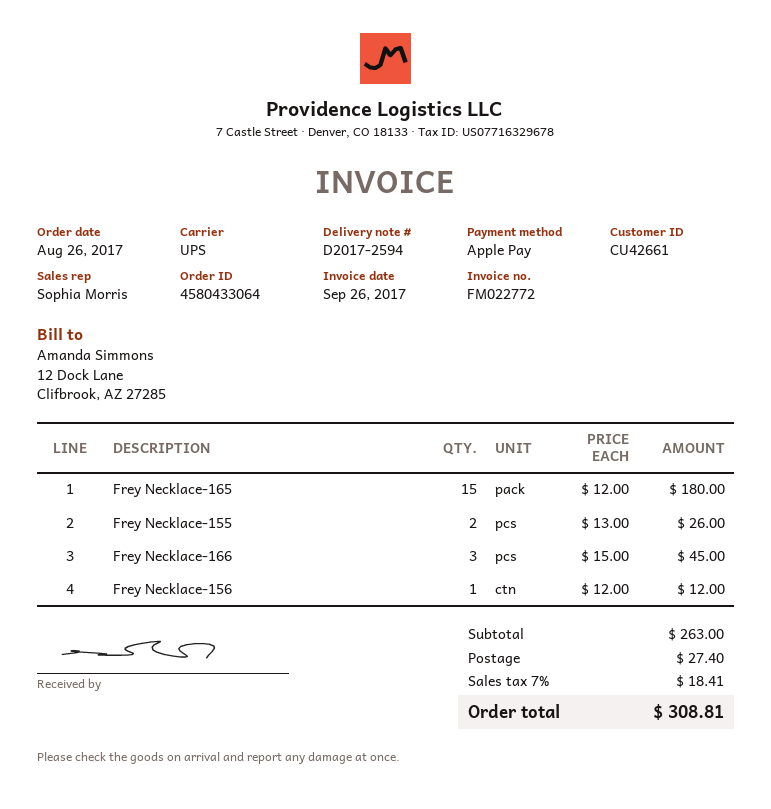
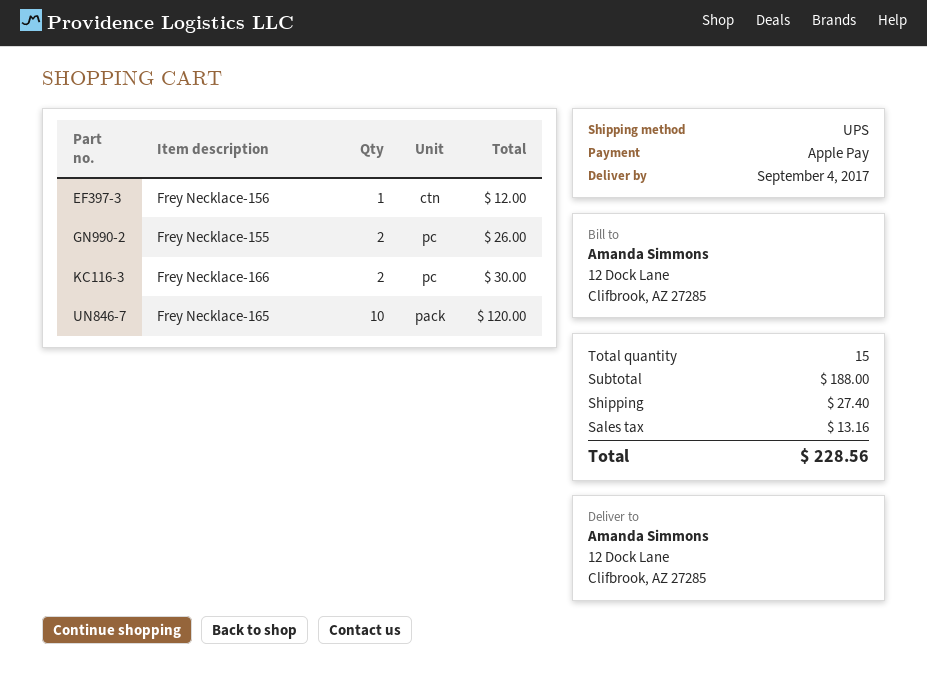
Frey Necklace-165: 15 for 180.00 -> 10 for 120.00
Frey Necklace-166: 3 for 45.00 -> 2 for 30.00
subtotal: 263.00 -> 188.00
tax: 18.41 -> 13.16
total: 308.81 -> 228.56

